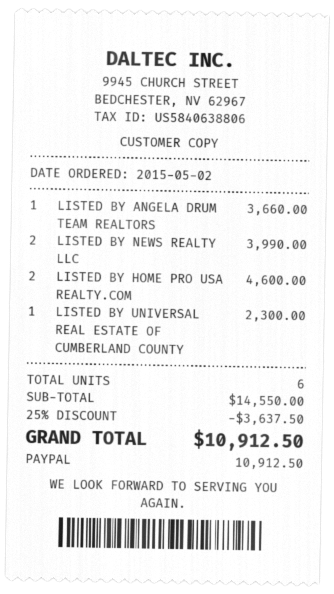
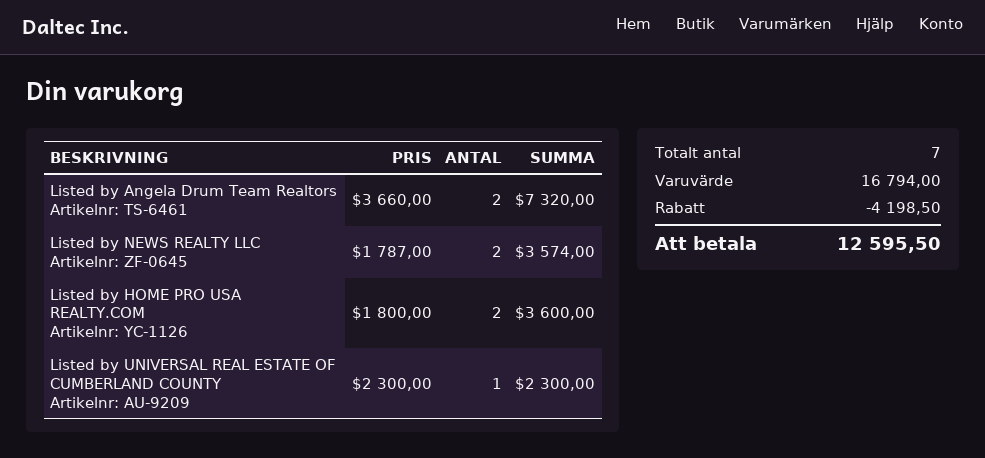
LISTED BY ANGELA DRUM TEAM REALTORS: 1 for 3660.00 -> 2 for 7320.00
LISTED BY NEWS REALTY LLC: 2 for 3990.00 -> 2 for 3574.00
LISTED BY HOME PRO USA REALTY.COM: 2 for 4600.00 -> 2 for 3600.00
total quantity: 6 -> 7
subtotal: 14550.00 -> 16794.00
discount: 3637.50 -> 4198.50
total: 10912.50 -> 12595.50

